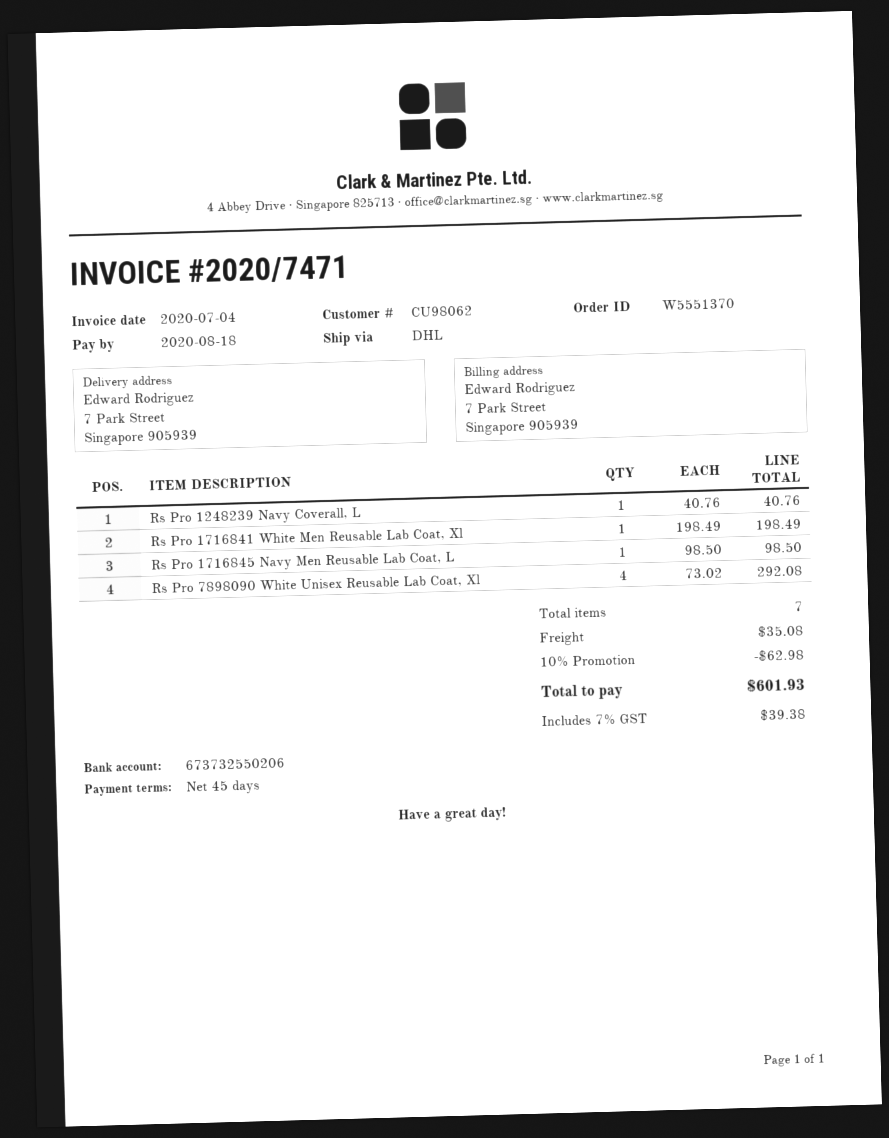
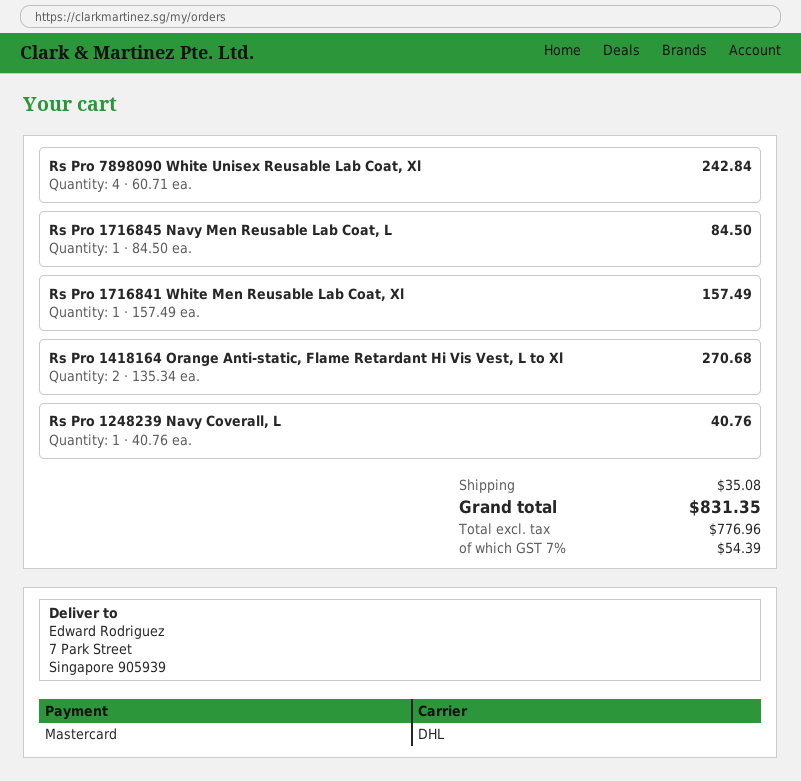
Rs Pro 1716841 White Men Reusable Lab Coat, Xl: 1 x 198.49 = 198.49 -> 1 x 157.49 = 157.49
Rs Pro 1716845 Navy Men Reusable Lab Coat, L: 1 x 98.50 = 98.50 -> 1 x 84.50 = 84.50
Rs Pro 7898090 White Unisex Reusable Lab Coat, Xl: 4 x 73.02 = 292.08 -> 4 x 60.71 = 242.84
Rs Pro 1418164 Orange Anti-static, Flame Retardant Hi Vis Vest, L to Xl: none -> 2 x 135.34 = 270.68
discount: 10% = 62.98 -> none
tax: 7% = 39.38 -> 7% = 54.39
total: 601.93 -> 831.35

